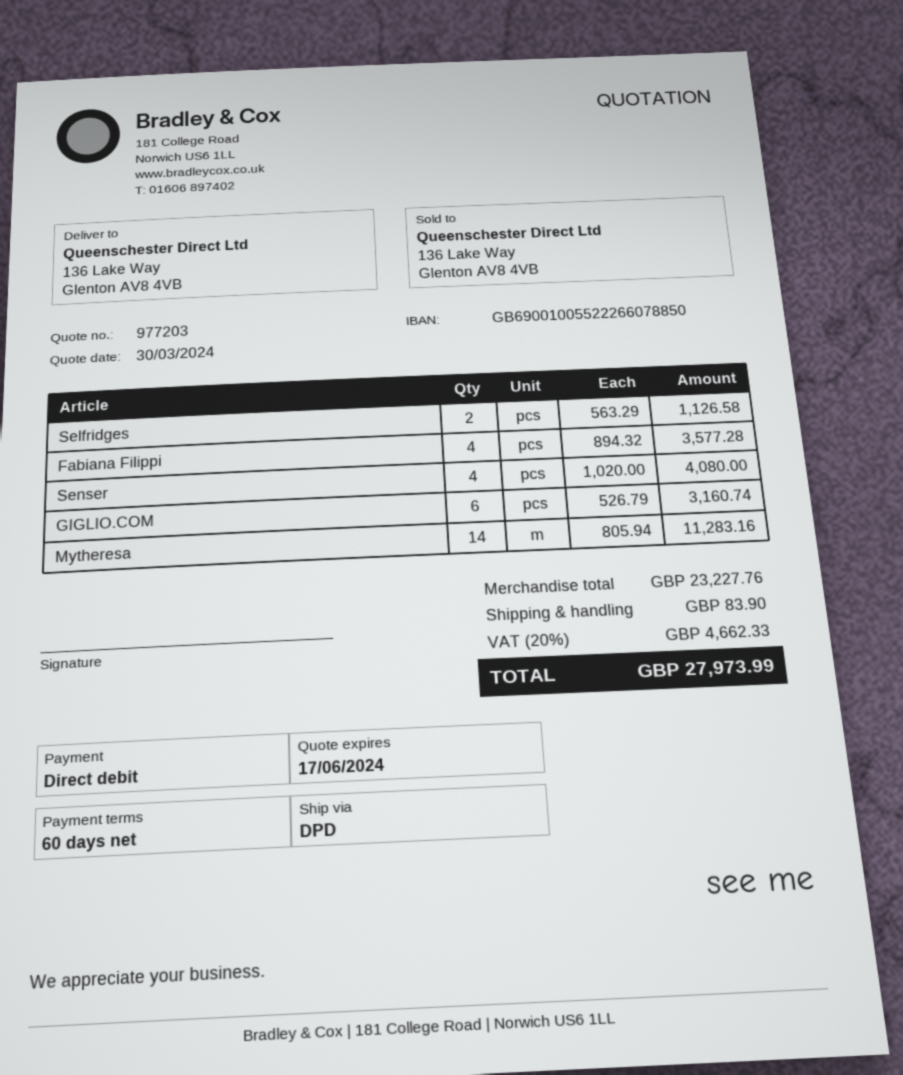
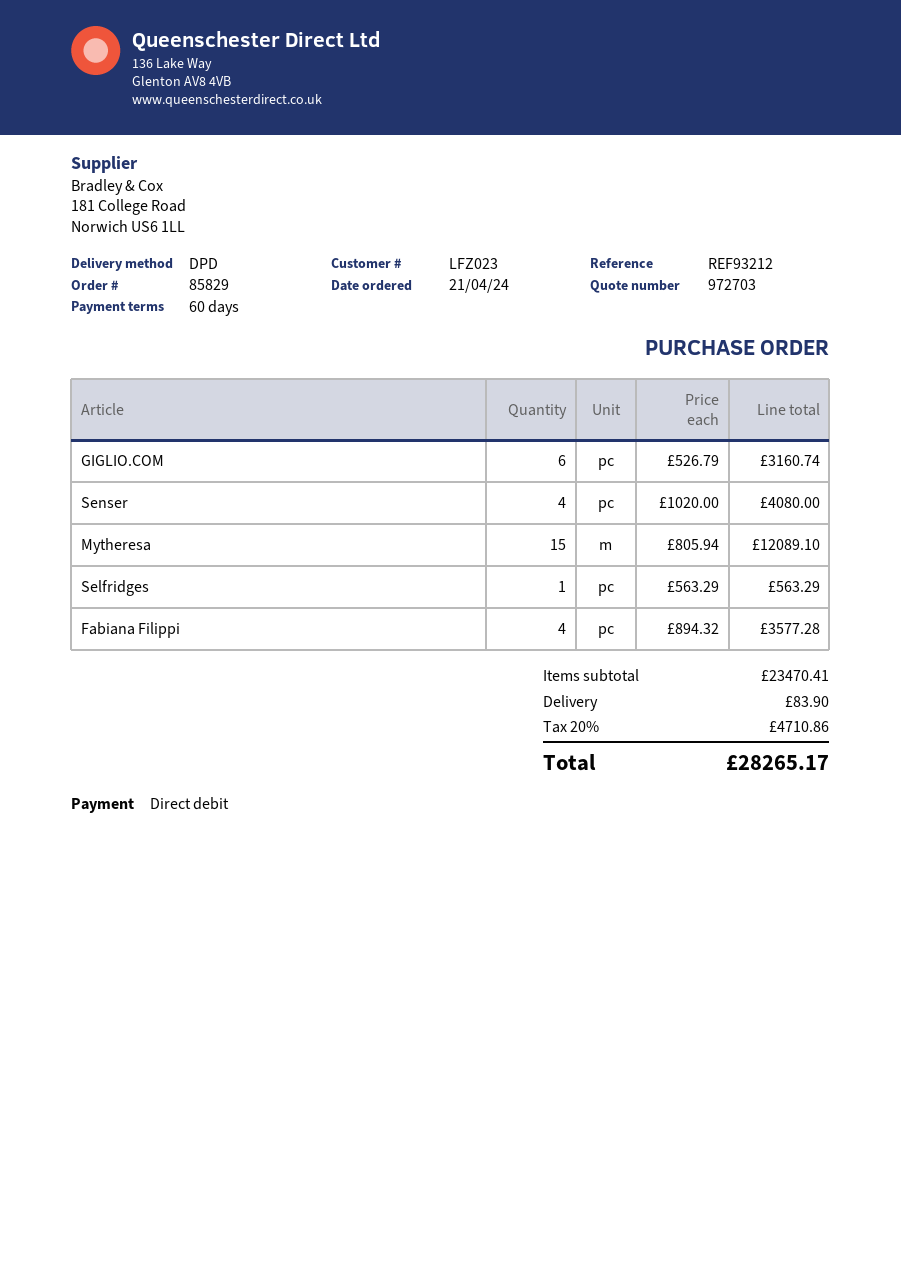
quote number: 977203 -> 972703
Selfridges: 2 x 563.29 = 1126.58 -> 1 x 563.29 = 563.29
Mytheresa: 14 x 805.94 = 11283.16 -> 15 x 805.94 = 12089.10
subtotal: 23227.76 -> 23470.41
tax: 20% = 4662.33 -> 20% = 4710.86
total: 27973.99 -> 28265.17

